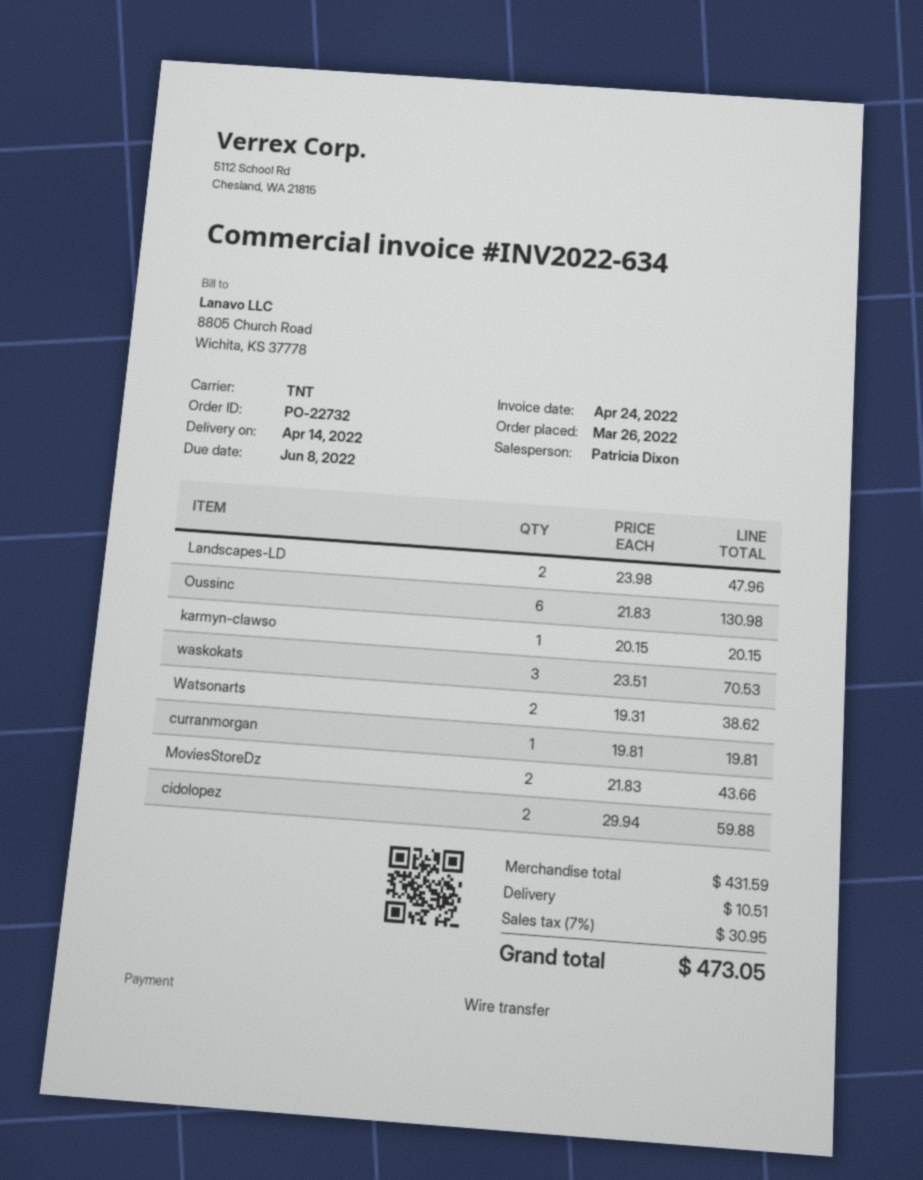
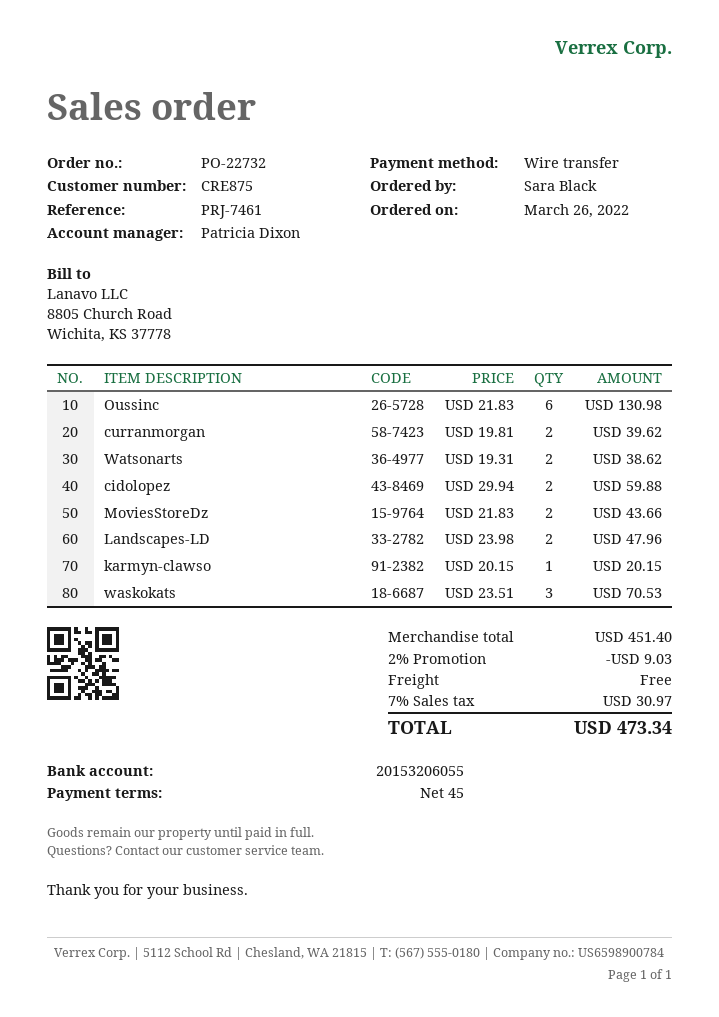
curranmorgan: 1 x 19.81 = 19.81 -> 2 x 19.81 = 39.62
subtotal: 431.59 -> 451.40
discount: none -> 2% = 9.03
shipping: 10.51 -> 0.00
tax: 7% = 30.95 -> 7% = 30.97
total: 473.05 -> 473.34

